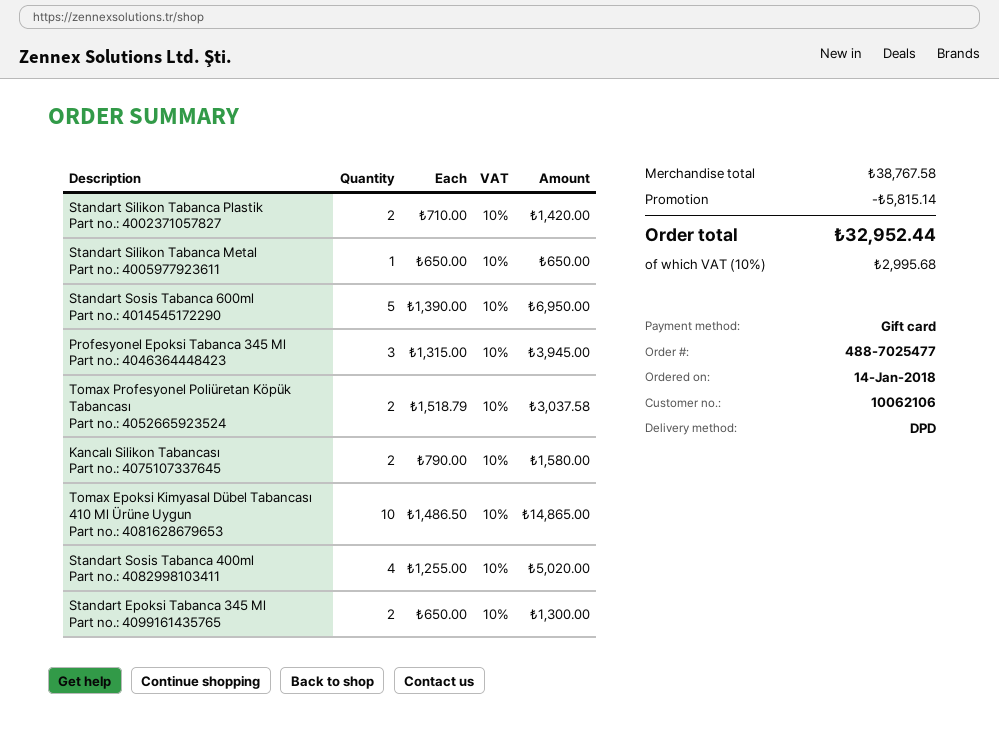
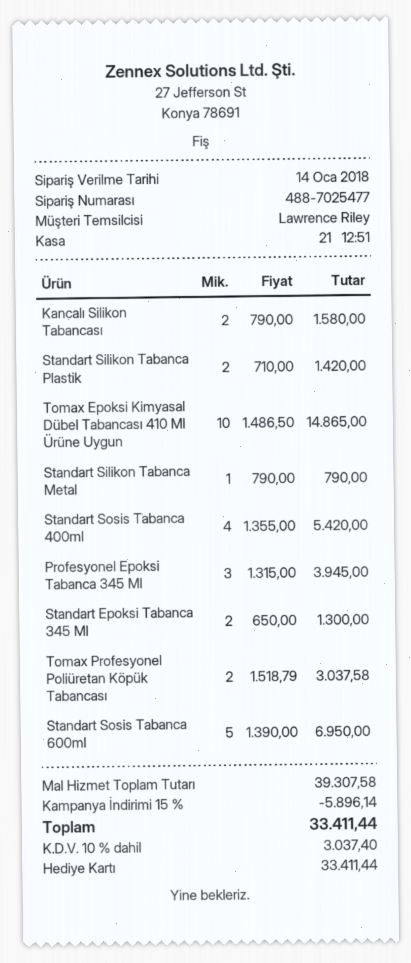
Standart Silikon Tabanca Metal: 1 x 650.00 = 650.00 -> 1 x 790.00 = 790.00
Standart Sosis Tabanca 400ml: 4 x 1255.00 = 5020.00 -> 4 x 1355.00 = 5420.00
subtotal: 38767.58 -> 39307.58
discount: 5815.14 -> 5896.14
tax: 10% = 2995.68 -> 10% = 3037.40
total: 32952.44 -> 33411.44

